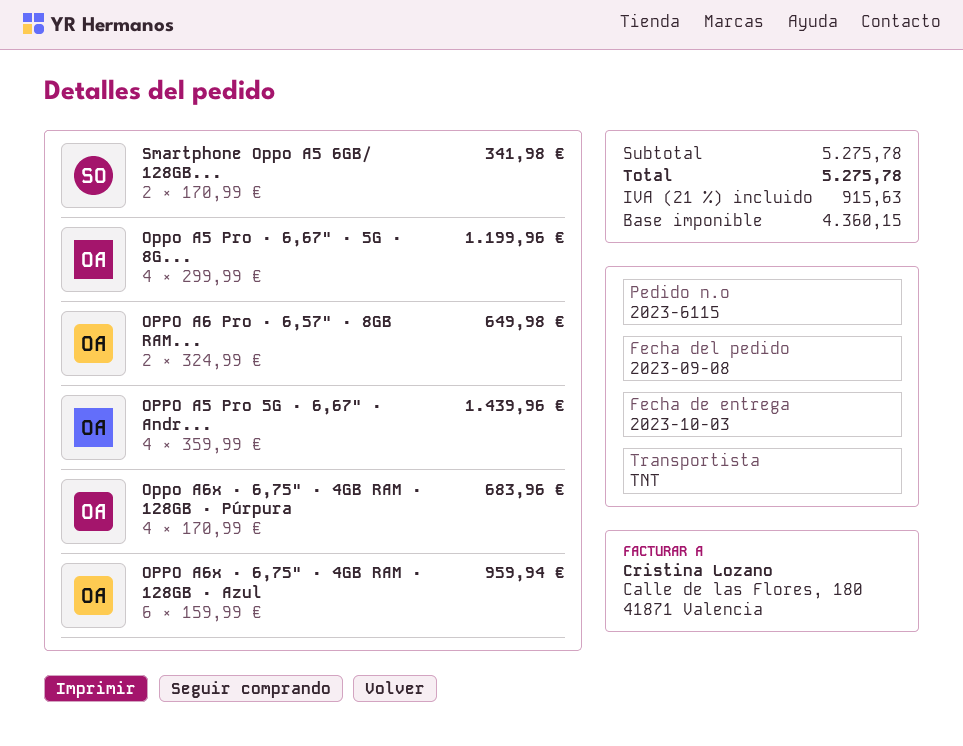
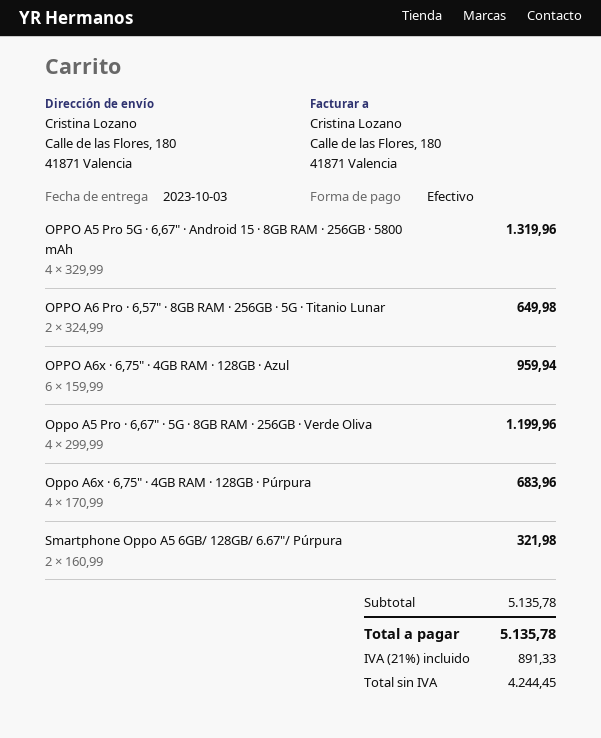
Smartphone Oppo A5 6GB/ 128GB...: 2 x 170.99 = 341.98 -> 2 x 160.99 = 321.98
OPPO A5 Pro 5G · 6,67" · Andr...: 4 x 359.99 = 1439.96 -> 4 x 329.99 = 1319.96
subtotal: 5275.78 -> 5135.78
net: 4360.15 -> 4244.45
tax: 21% = 915.63 -> 21% = 891.33
total: 5275.78 -> 5135.78

